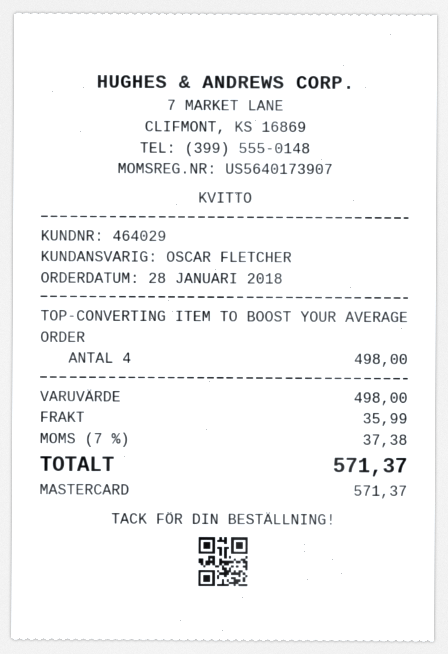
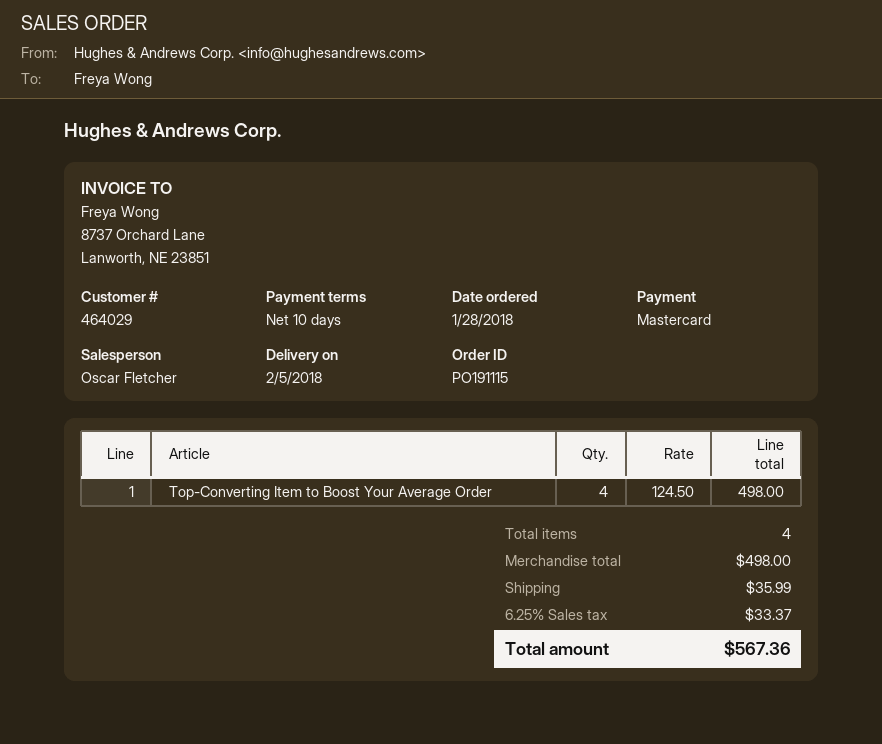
tax: 7% = 37.38 -> 6.25% = 33.37
total: 571.37 -> 567.36

